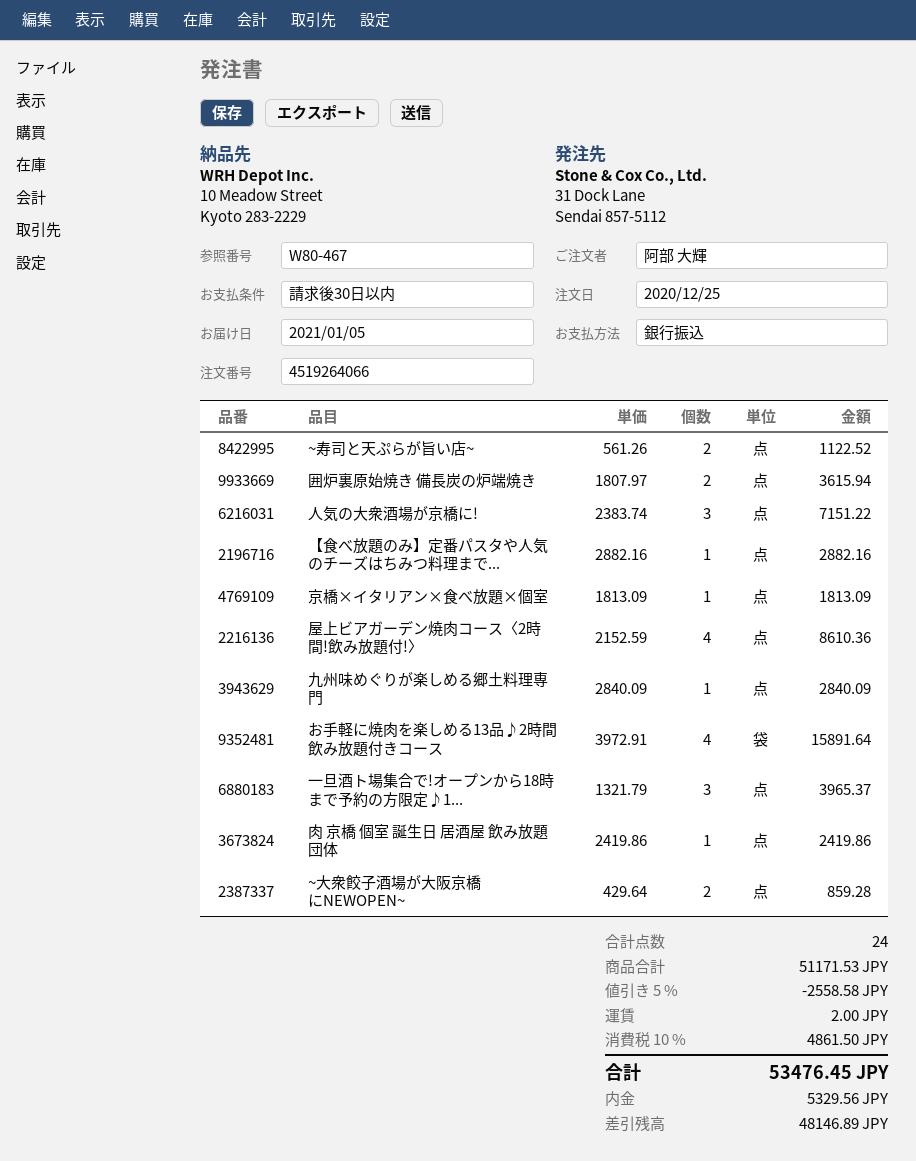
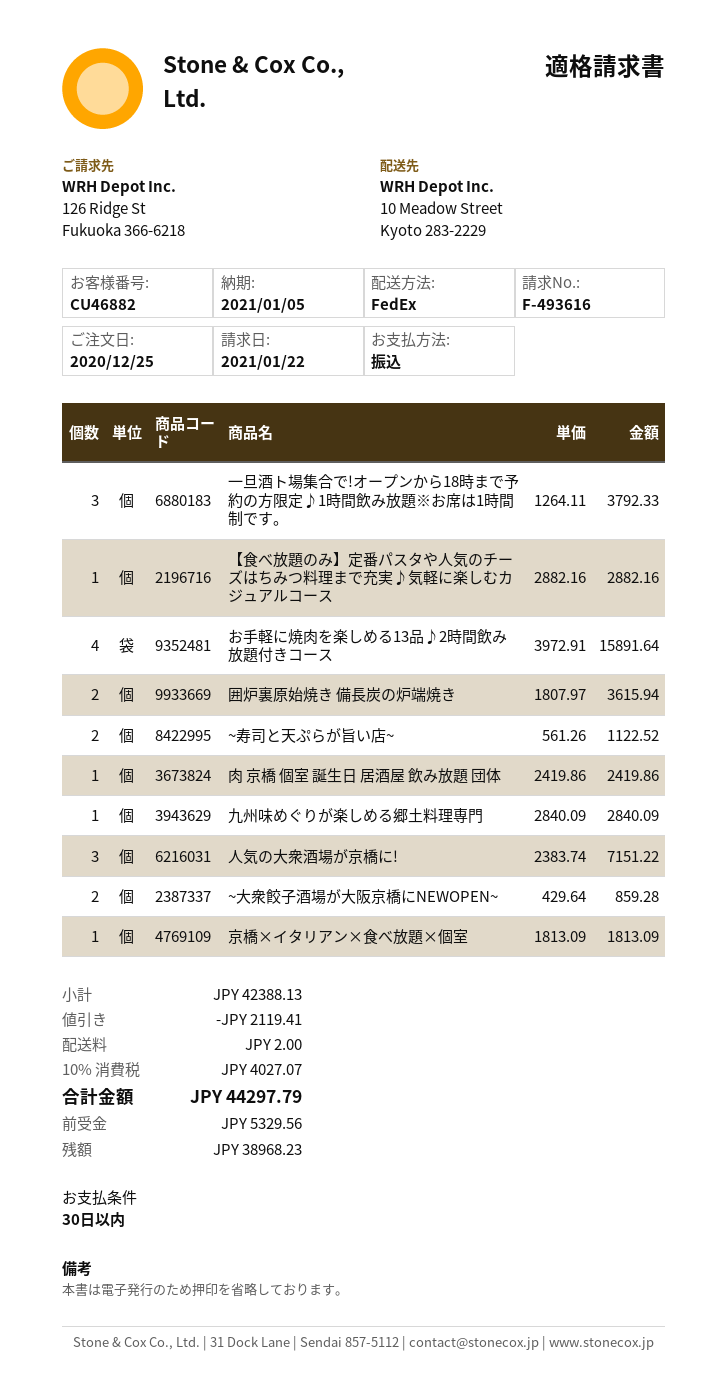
屋上ビアガーデン焼肉コース〈2時間!飲み放題付!〉: 4 x 2152.59 = 8610.36 -> none
一旦酒ト場集合で!オープンから18時まで予約の方限定♪1...: 3 x 1321.79 = 3965.37 -> 3 x 1264.11 = 3792.33
subtotal: 51171.53 -> 42388.13
discount: 2558.58 -> 2119.41
tax: 10% = 4861.50 -> 10% = 4027.07
total: 53476.45 -> 44297.79
balance: 48146.89 -> 38968.23

